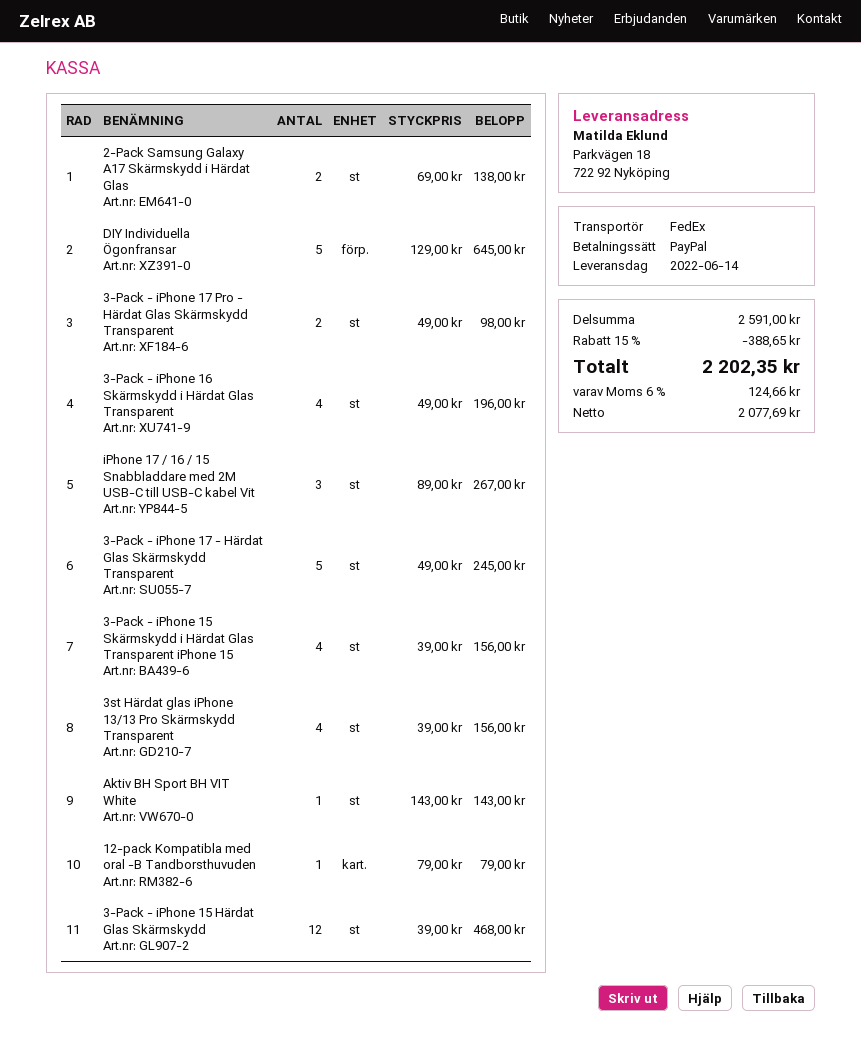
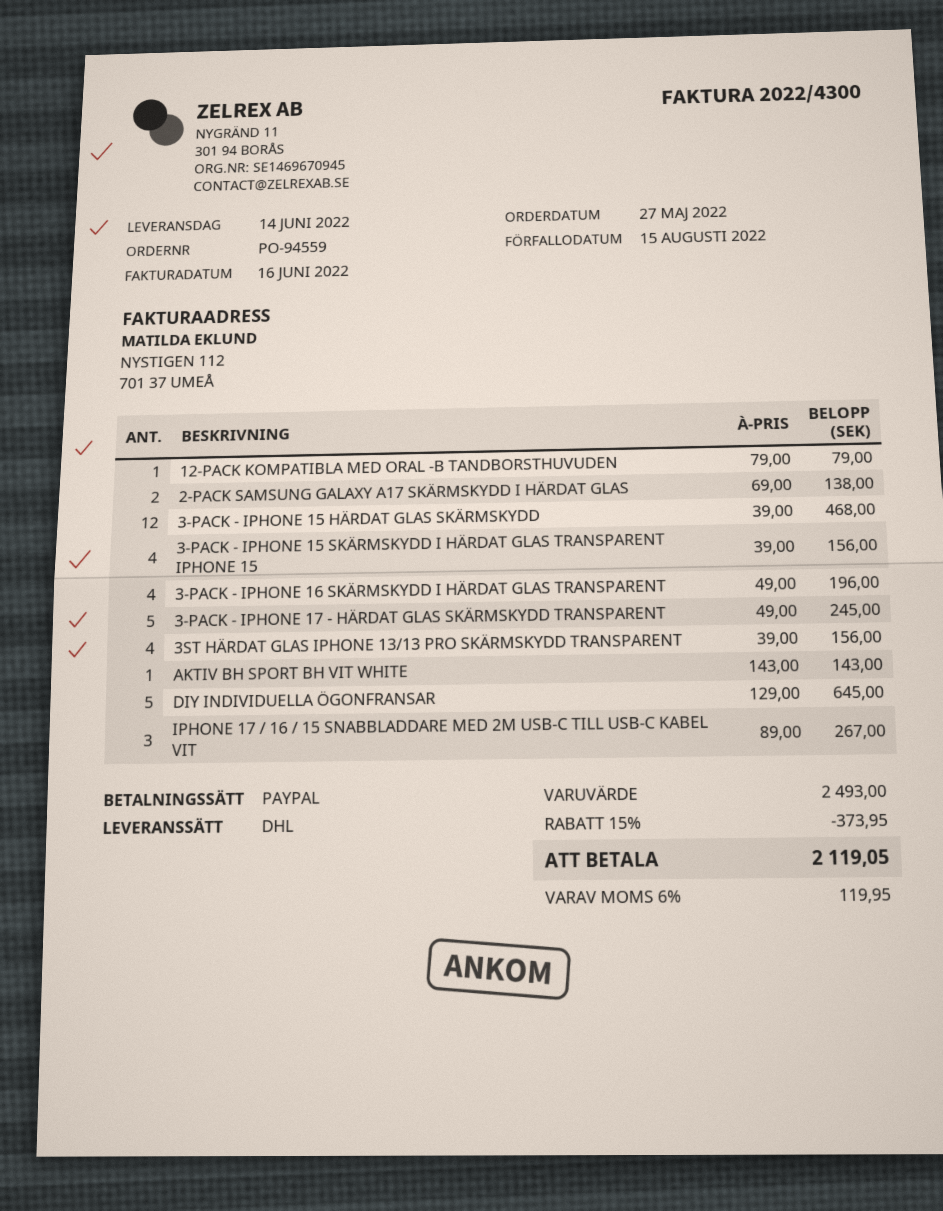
shipping method: FedEx -> DHL
3-Pack - iPhone 17 Pro - Härdat Glas Skärmskydd Transparent: 2 x 49.00 = 98.00 -> none
subtotal: 2591.00 -> 2493.00
discount: 15% = 388.65 -> 15% = 373.95
tax: 6% = 124.66 -> 6% = 119.95
total: 2202.35 -> 2119.05

